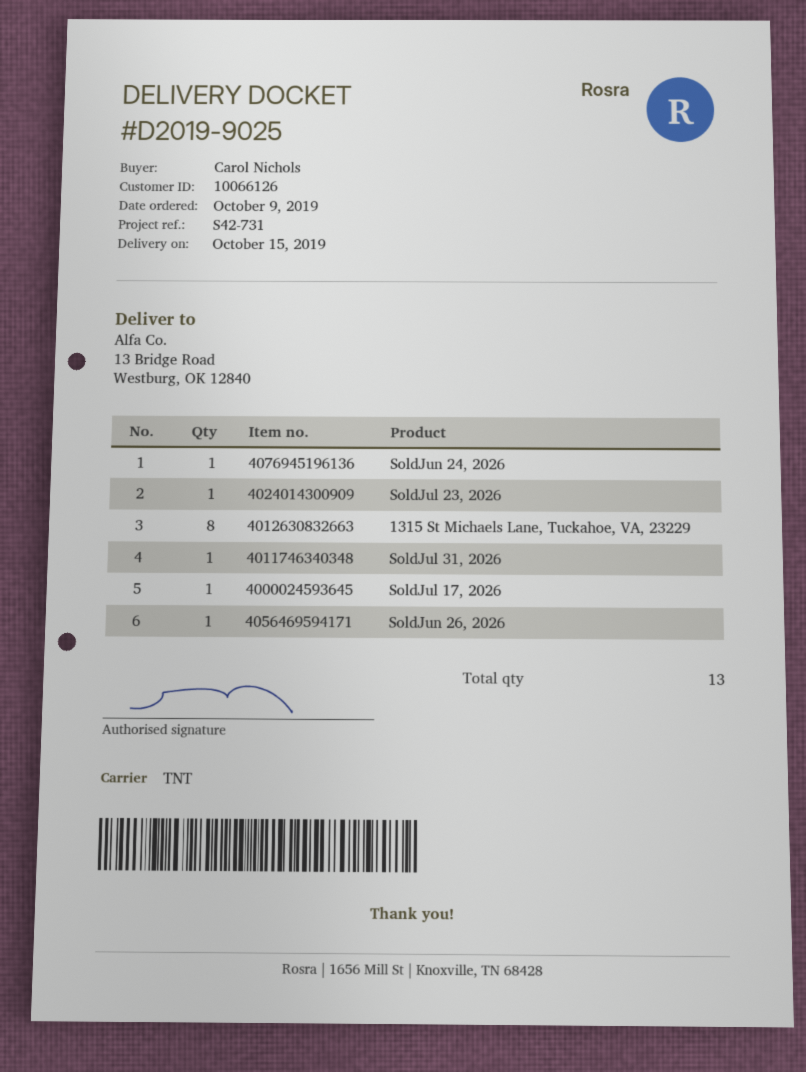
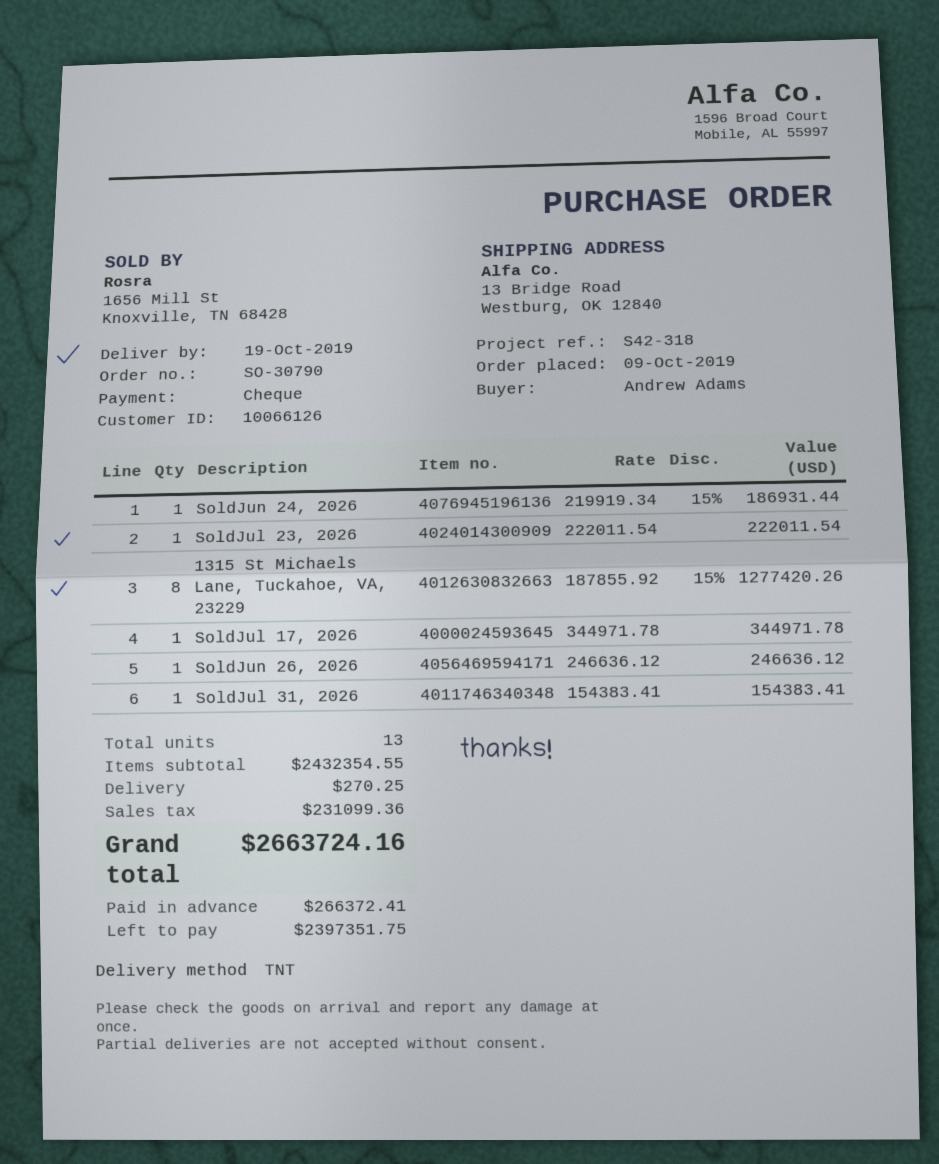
delivery date: 2019-10-15 -> 2019-10-19
reference: S42-731 -> S42-318
ordered by: Carol Nichols -> Andrew Adams

